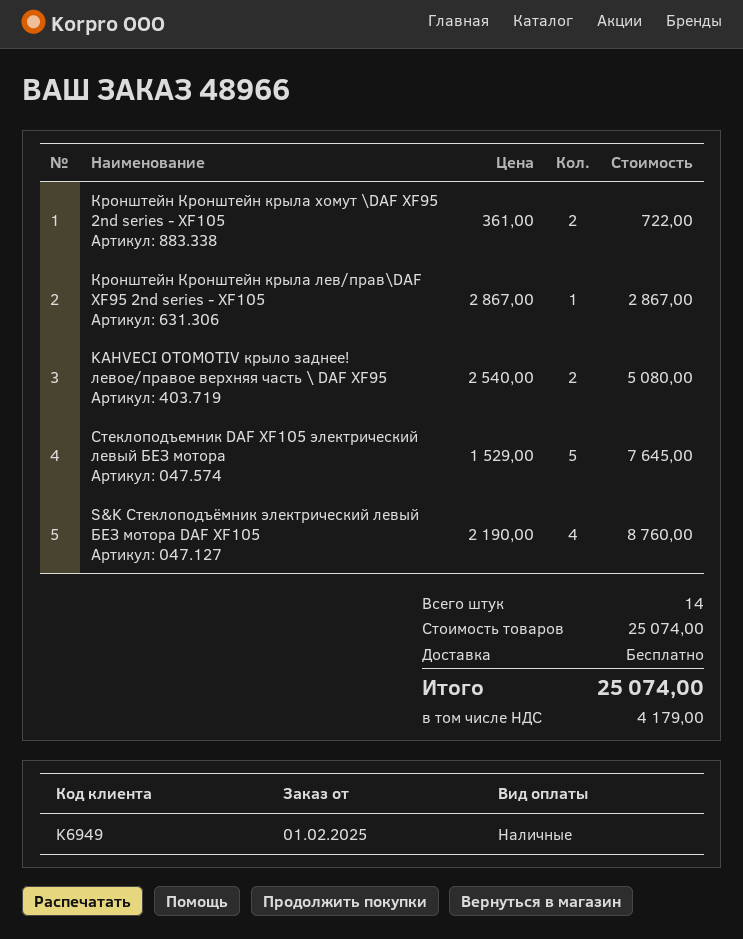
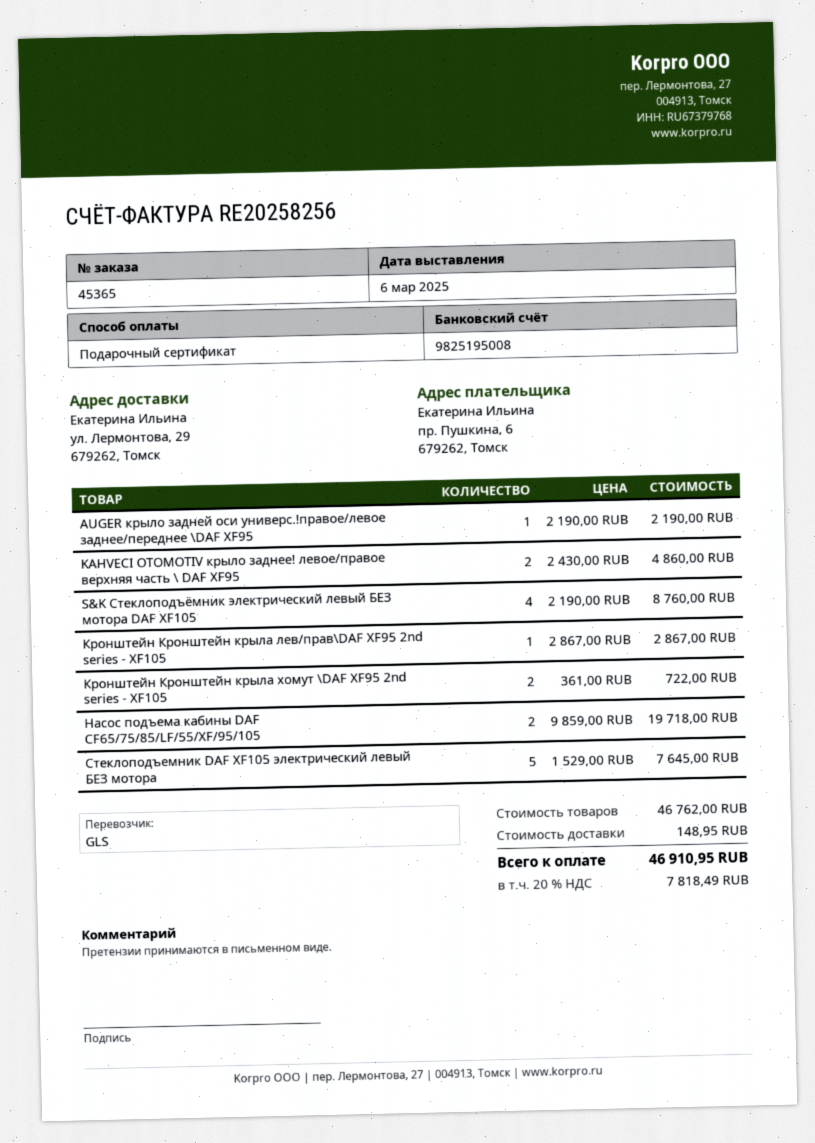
order number: 48966 -> 45365
payment method: cash -> gift card
KAHVECI OTOMOTIV крыло заднее! левое/правое верхняя часть \ DAF XF95: 2 x 2540.00 = 5080.00 -> 2 x 2430.00 = 4860.00
AUGER крыло задней оси универс.!правое/левое заднее/переднее \DAF XF95: none -> 1 x 2190.00 = 2190.00
Насос подъема кабины DAF CF65/75/85/LF/55/XF/95/105: none -> 2 x 9859.00 = 19718.00
subtotal: 25074.00 -> 46762.00
shipping: 0.00 -> 148.95
tax: 4179.00 -> 7818.49
total: 25074.00 -> 46910.95

